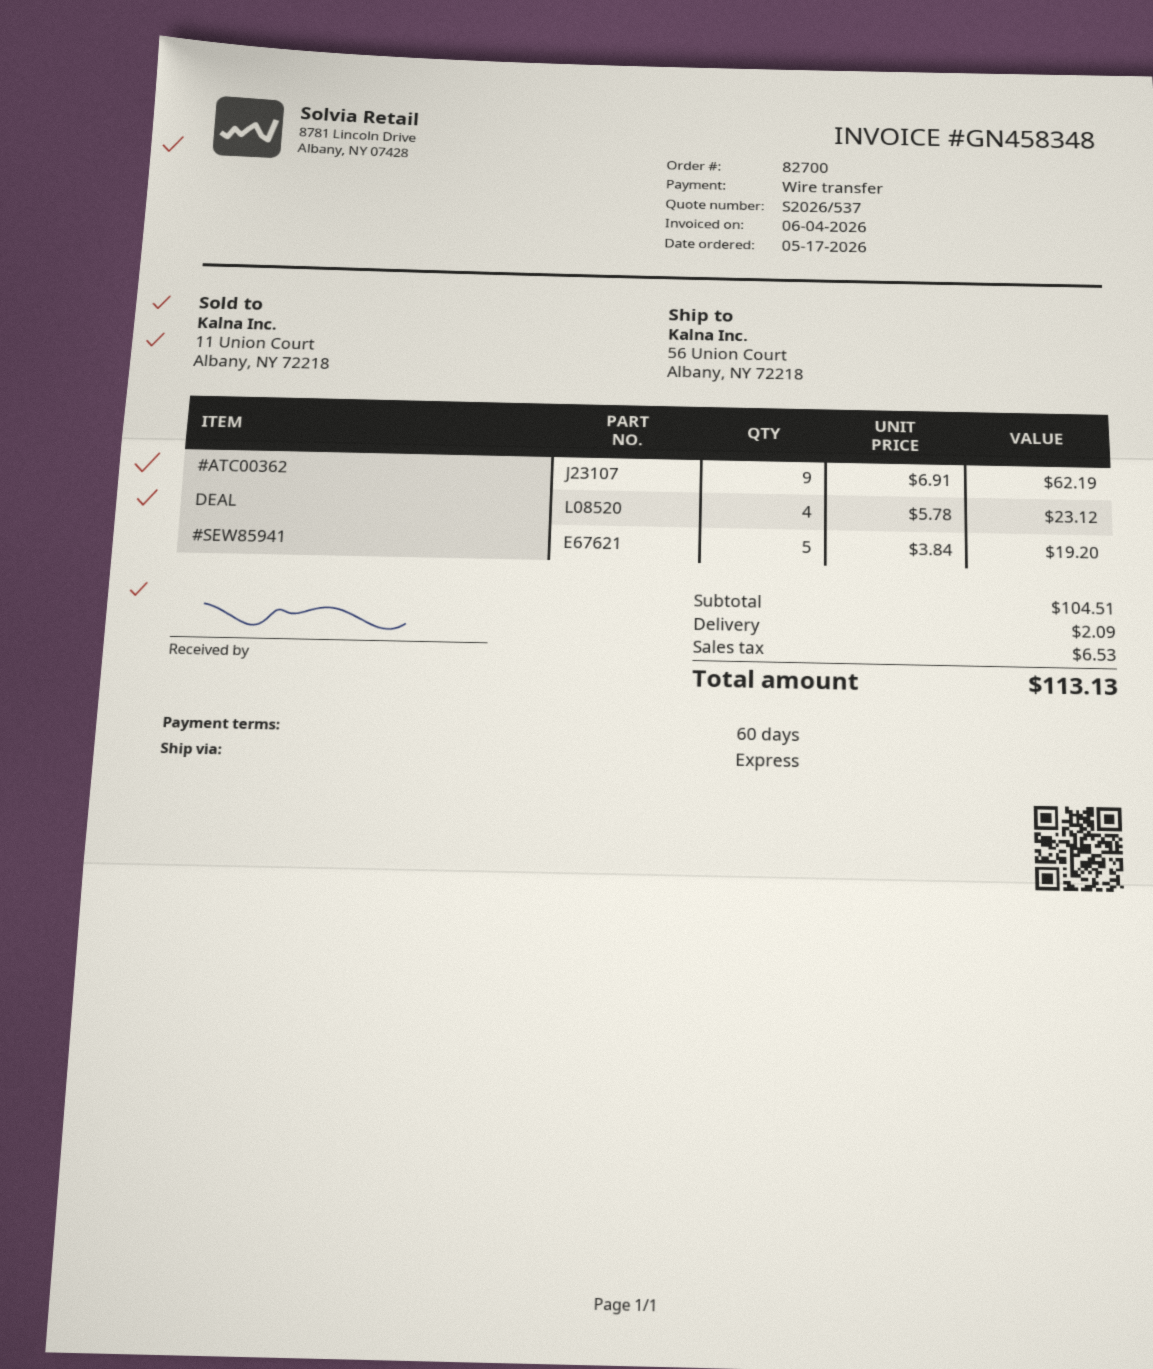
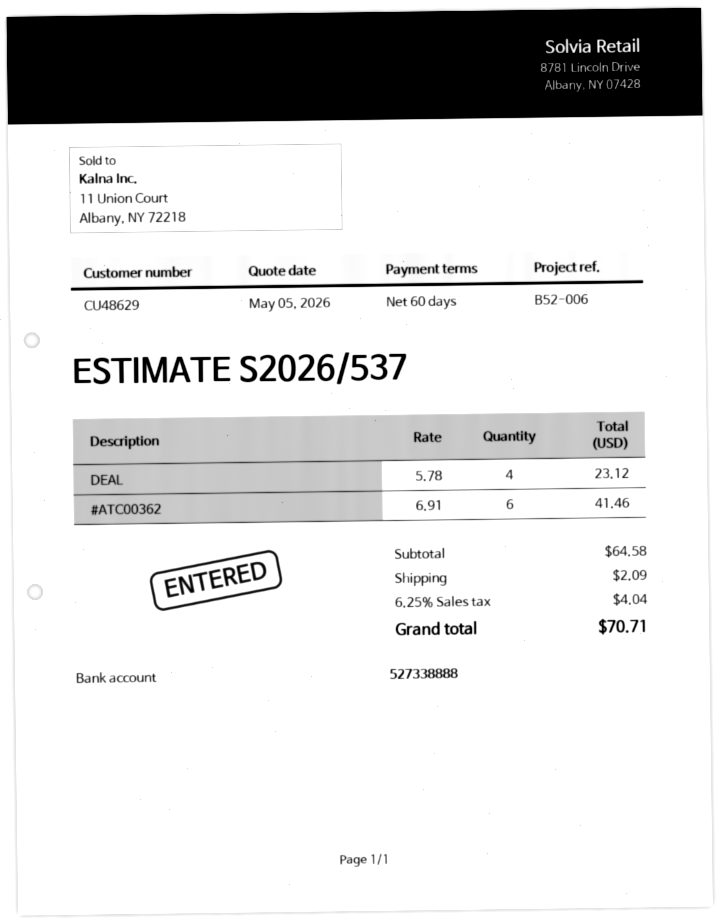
#ATC00362: 9 x 6.91 = 62.19 -> 6 x 6.91 = 41.46
#SEW85941: 5 x 3.84 = 19.20 -> none
subtotal: 104.51 -> 64.58
tax: 6.53 -> 4.04
total: 113.13 -> 70.71

